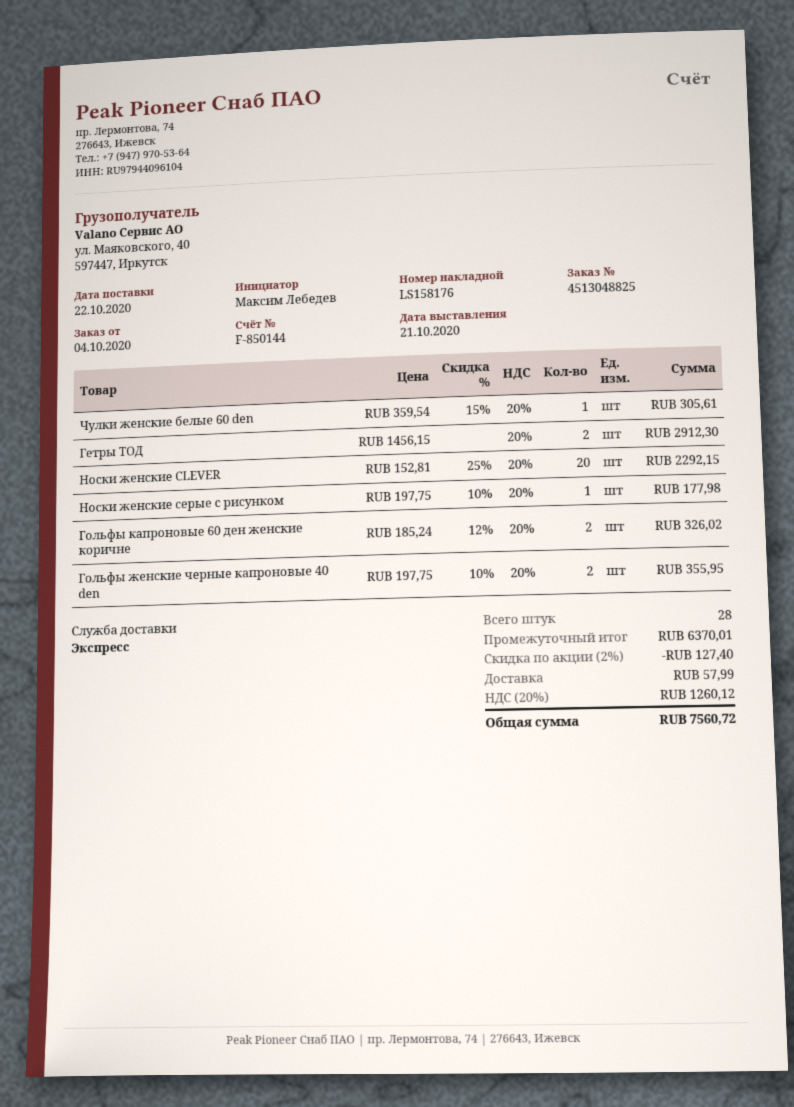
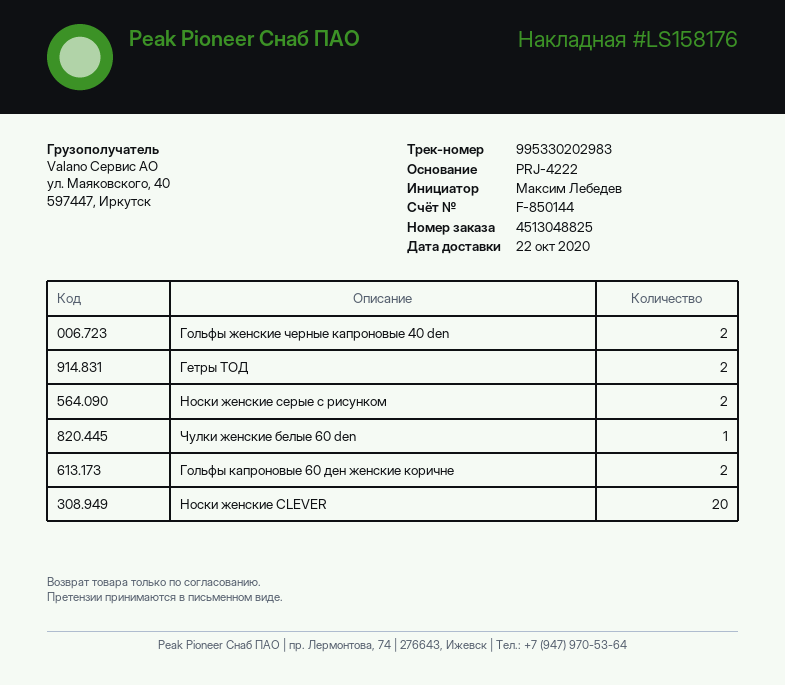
Носки женские серые с рисунком: 1 -> 2

